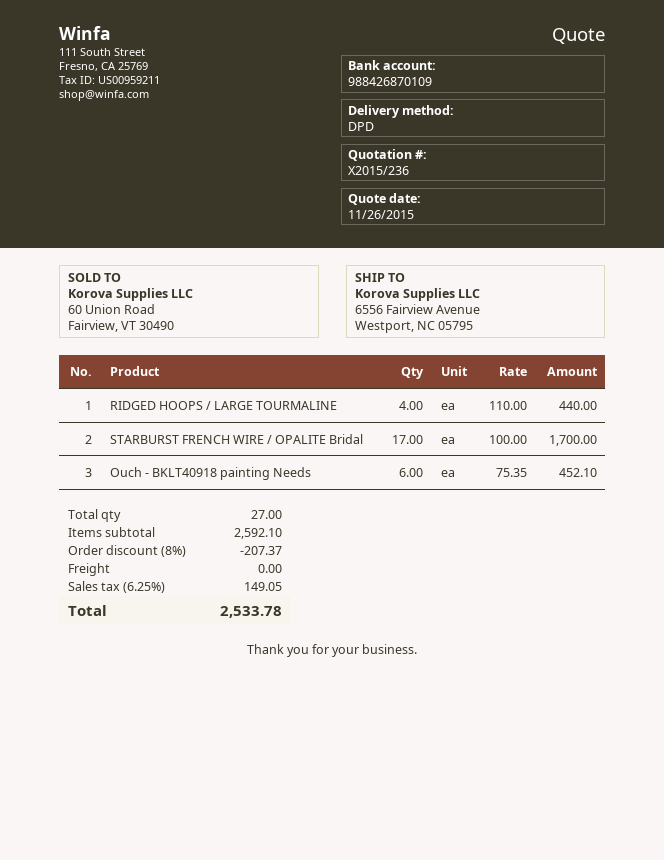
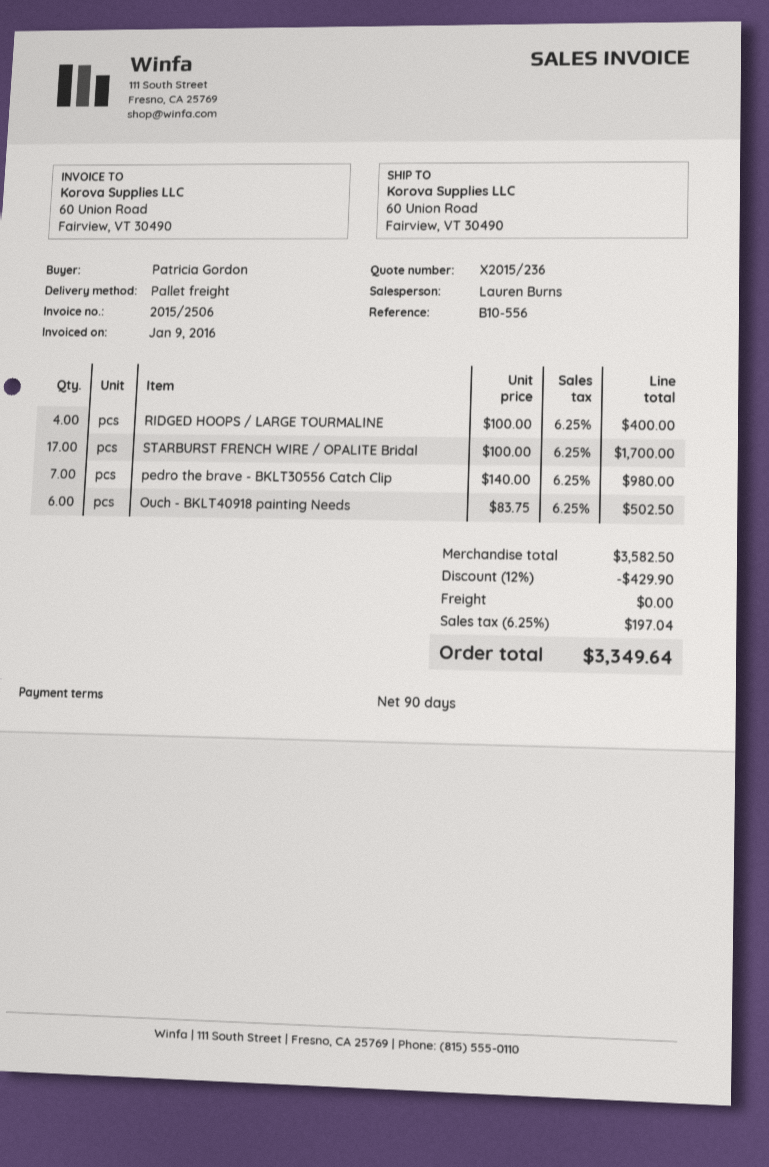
shipping method: DPD -> pallet freight
ship to: 6556 Fairview Avenue, Westport, NC 05795 -> 60 Union Road, Fairview, VT 30490
RIDGED HOOPS / LARGE TOURMALINE: 4 x 110.00 = 440.00 -> 4 x 100.00 = 400.00
Ouch - BKLT40918 painting Needs: 6 x 75.35 = 452.10 -> 6 x 83.75 = 502.50
pedro the brave - BKLT30556 Catch Clip: none -> 7 x 140.00 = 980.00
subtotal: 2592.10 -> 3582.50
discount: 8% = 207.37 -> 12% = 429.90
tax: 6.25% = 149.05 -> 6.25% = 197.04
total: 2533.78 -> 3349.64

